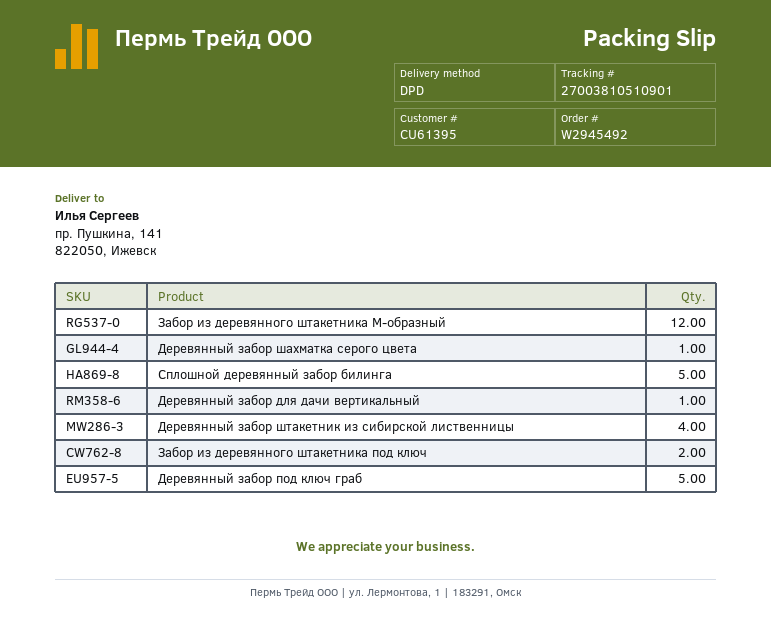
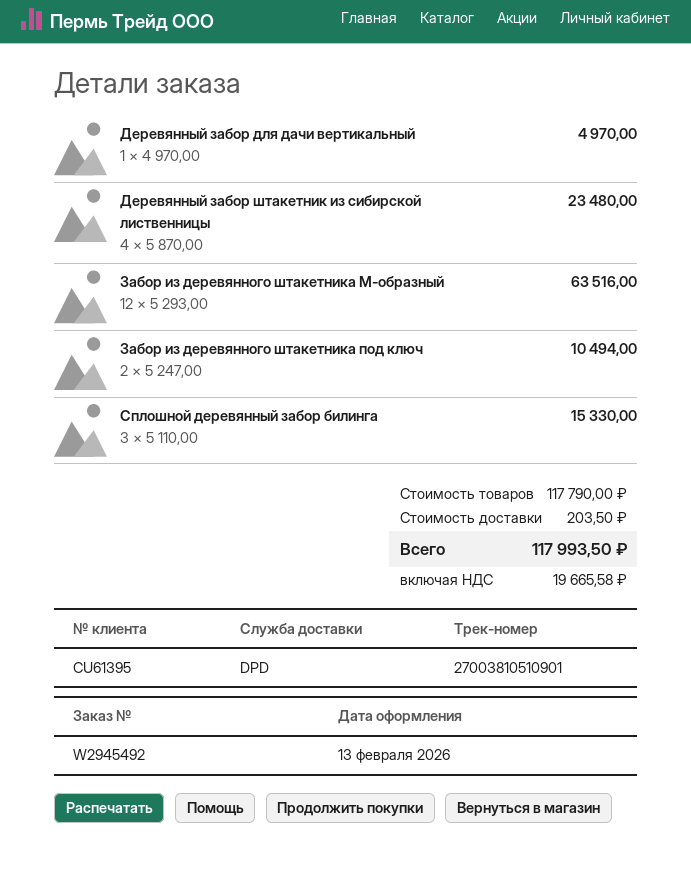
Деревянный забор шахматка серого цвета: 1 -> none
Сплошной деревянный забор билинга: 5 -> 3
Деревянный забор под ключ граб: 5 -> none

